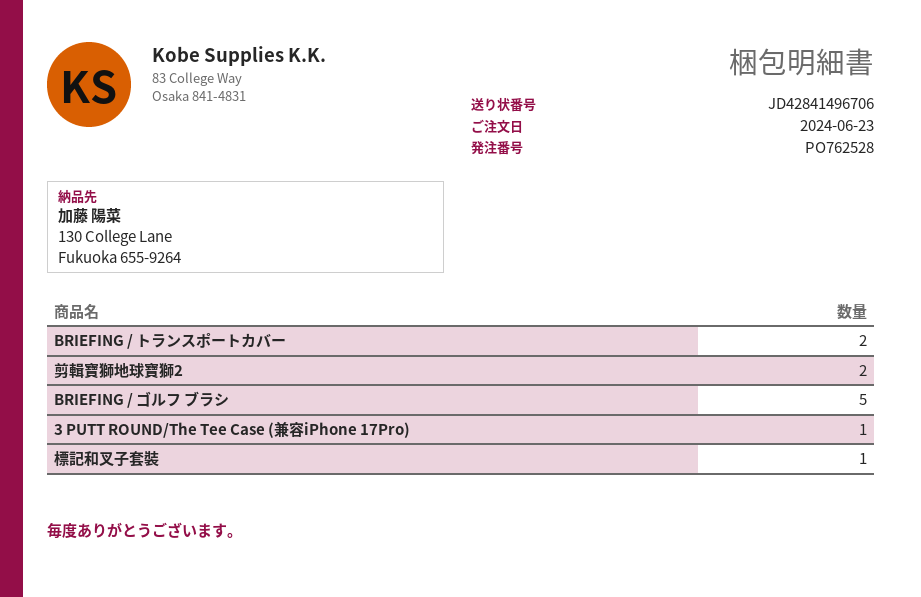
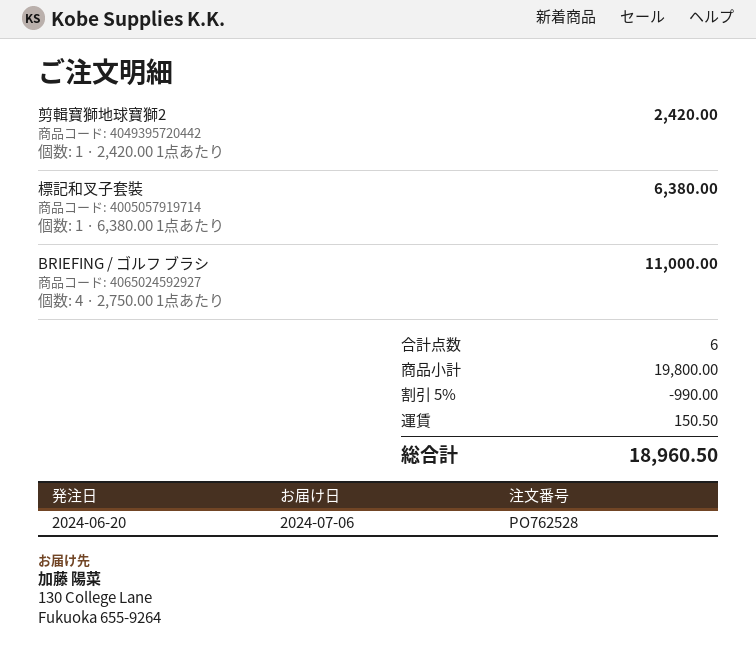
order date: 2024-06-23 -> 2024-06-20
BRIEFING / トランスポートカバー: 2 -> none
剪輯寶獅地球寶獅2: 2 -> 1
BRIEFING / ゴルフ ブラシ: 5 -> 4
3 PUTT ROUND/The Tee Case (兼容iPhone 17Pro): 1 -> none

